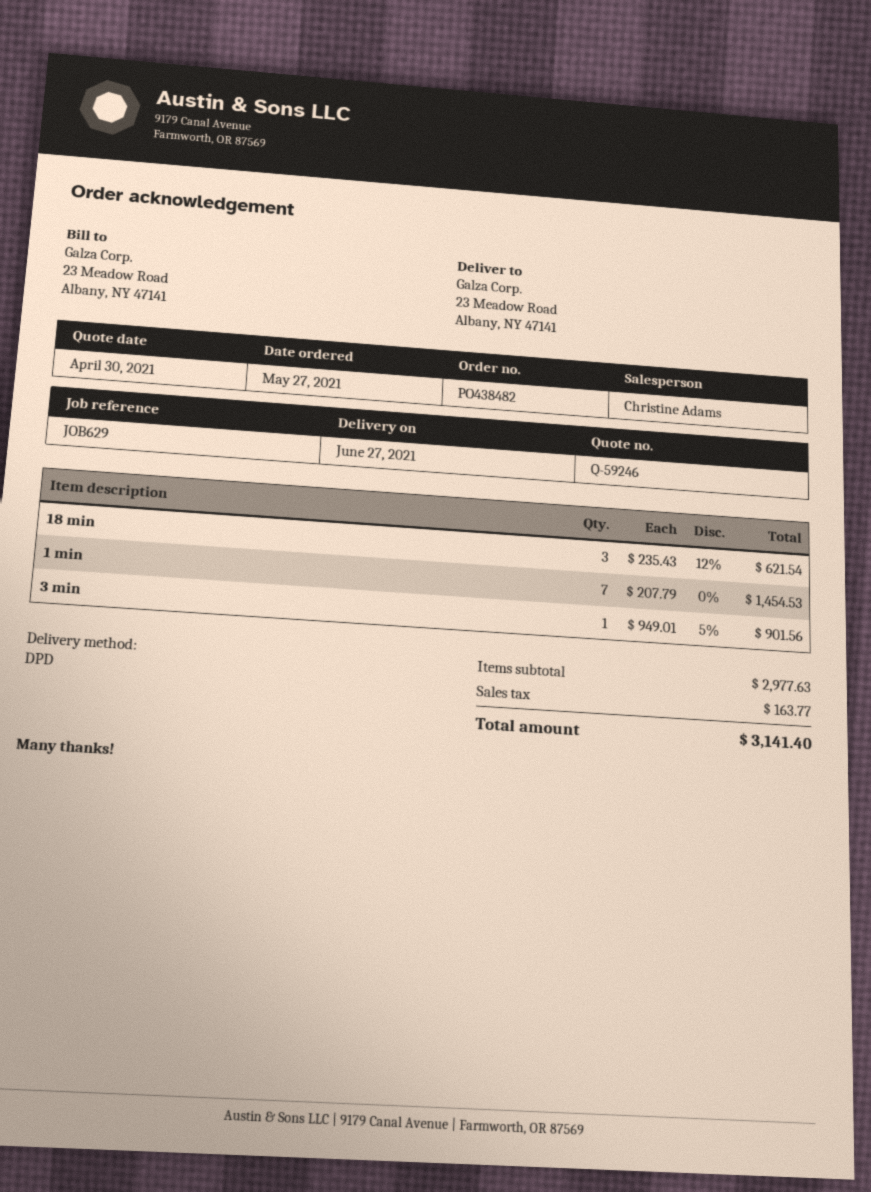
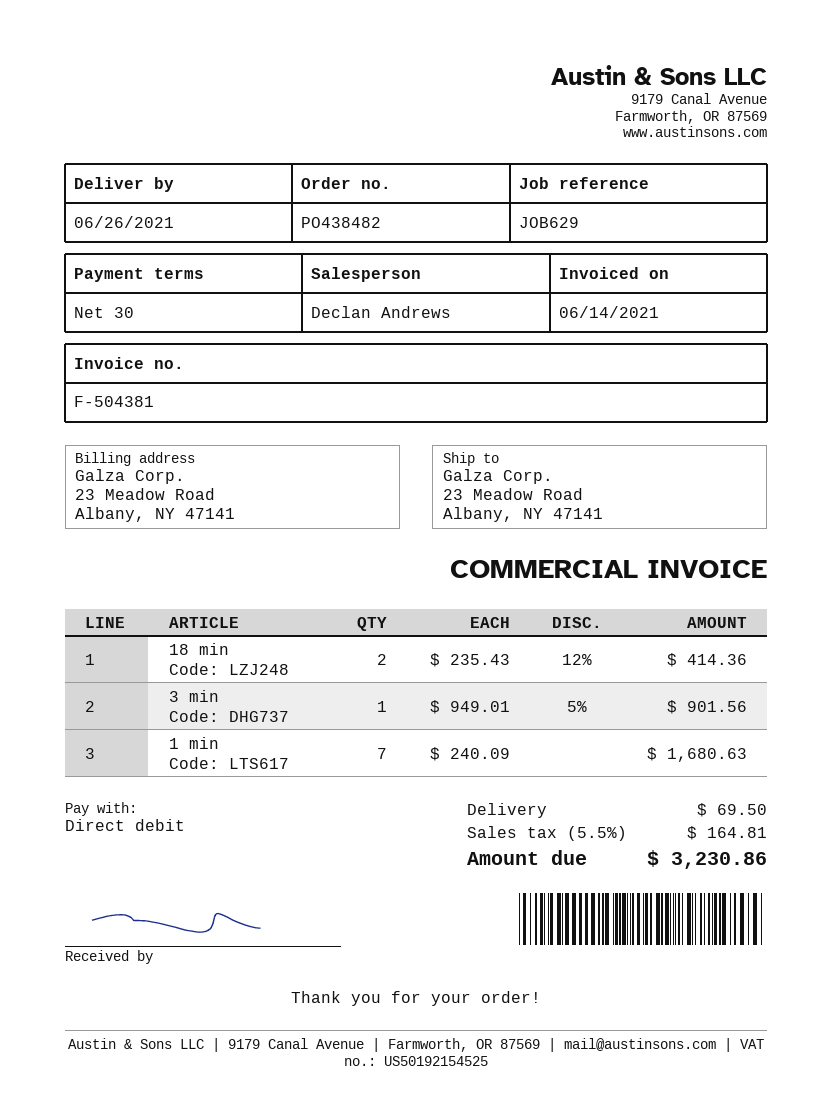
delivery date: 2021-06-27 -> 2021-06-26
sales rep: Christine Adams -> Declan Andrews
18 min: 3 x 235.43 - 12% = 621.54 -> 2 x 235.43 - 12% = 414.36
1 min: 7 x 207.79 = 1454.53 -> 7 x 240.09 = 1680.63
shipping: none -> 69.50
tax: 163.77 -> 164.81
total: 3141.40 -> 3230.86

